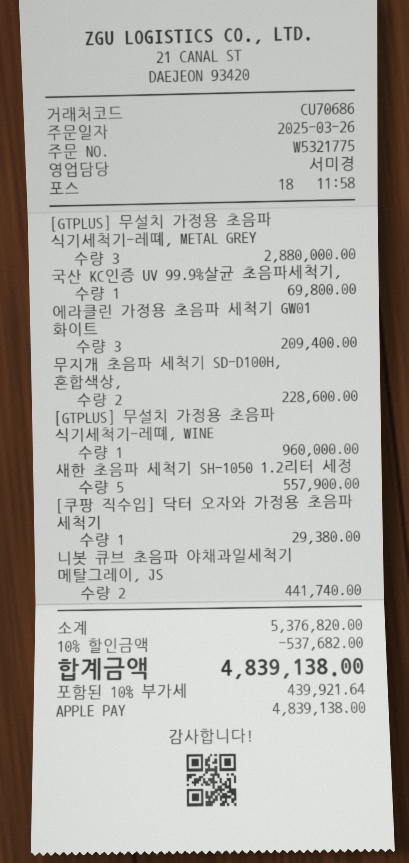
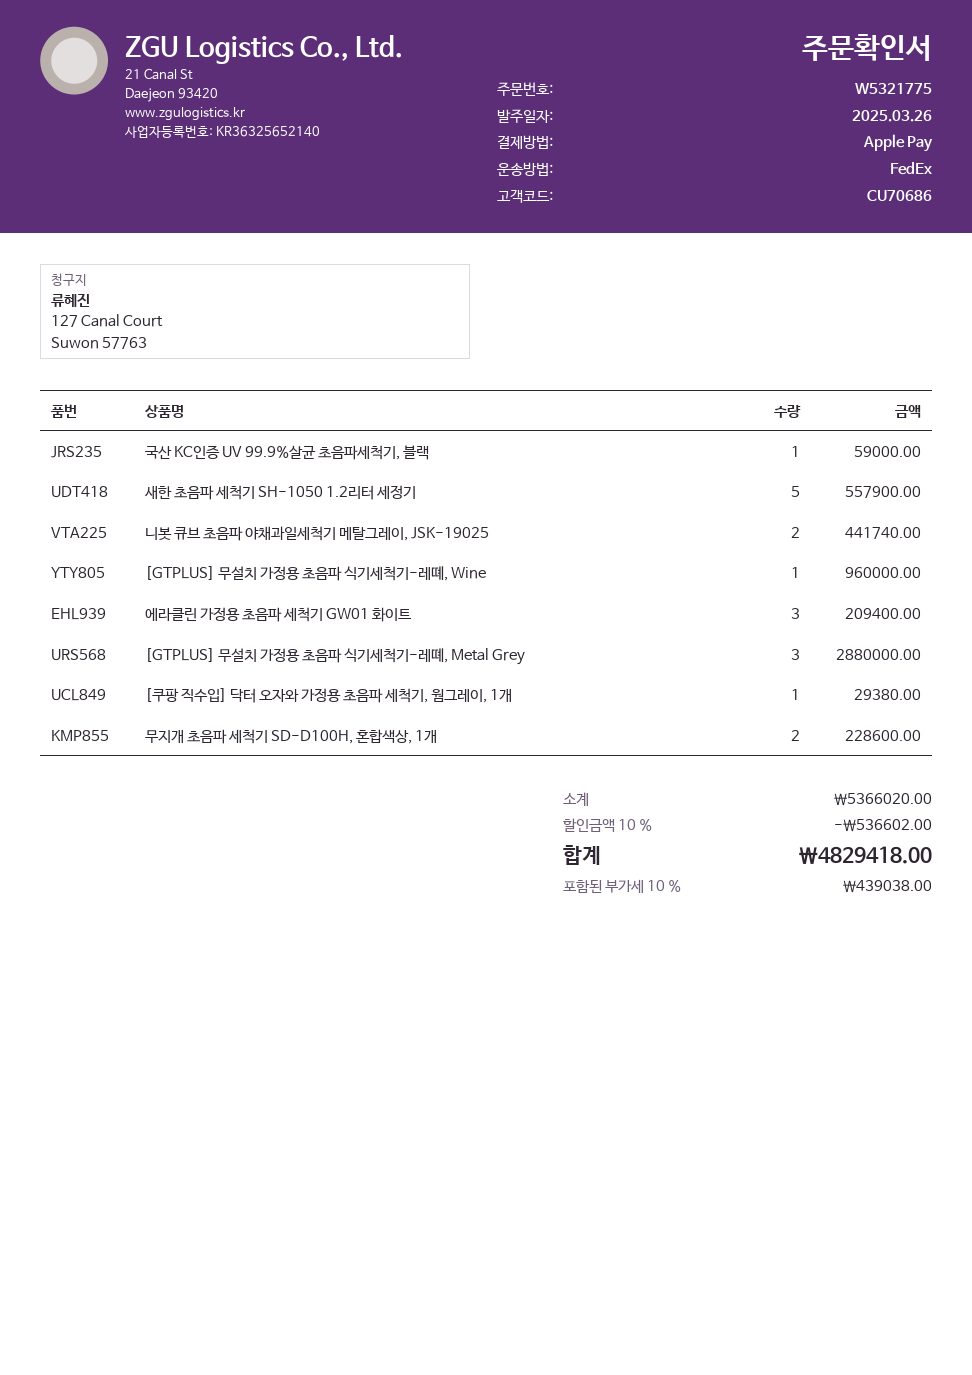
국산 KC인증 UV 99.9%살균 초음파세척기,: 1 for 69800.00 -> 1 for 59000.00
subtotal: 5376820.00 -> 5366020.00
discount: 10% = 537682.00 -> 10% = 536602.00
tax: 10% = 439921.64 -> 10% = 439038.00
total: 4839138.00 -> 4829418.00

